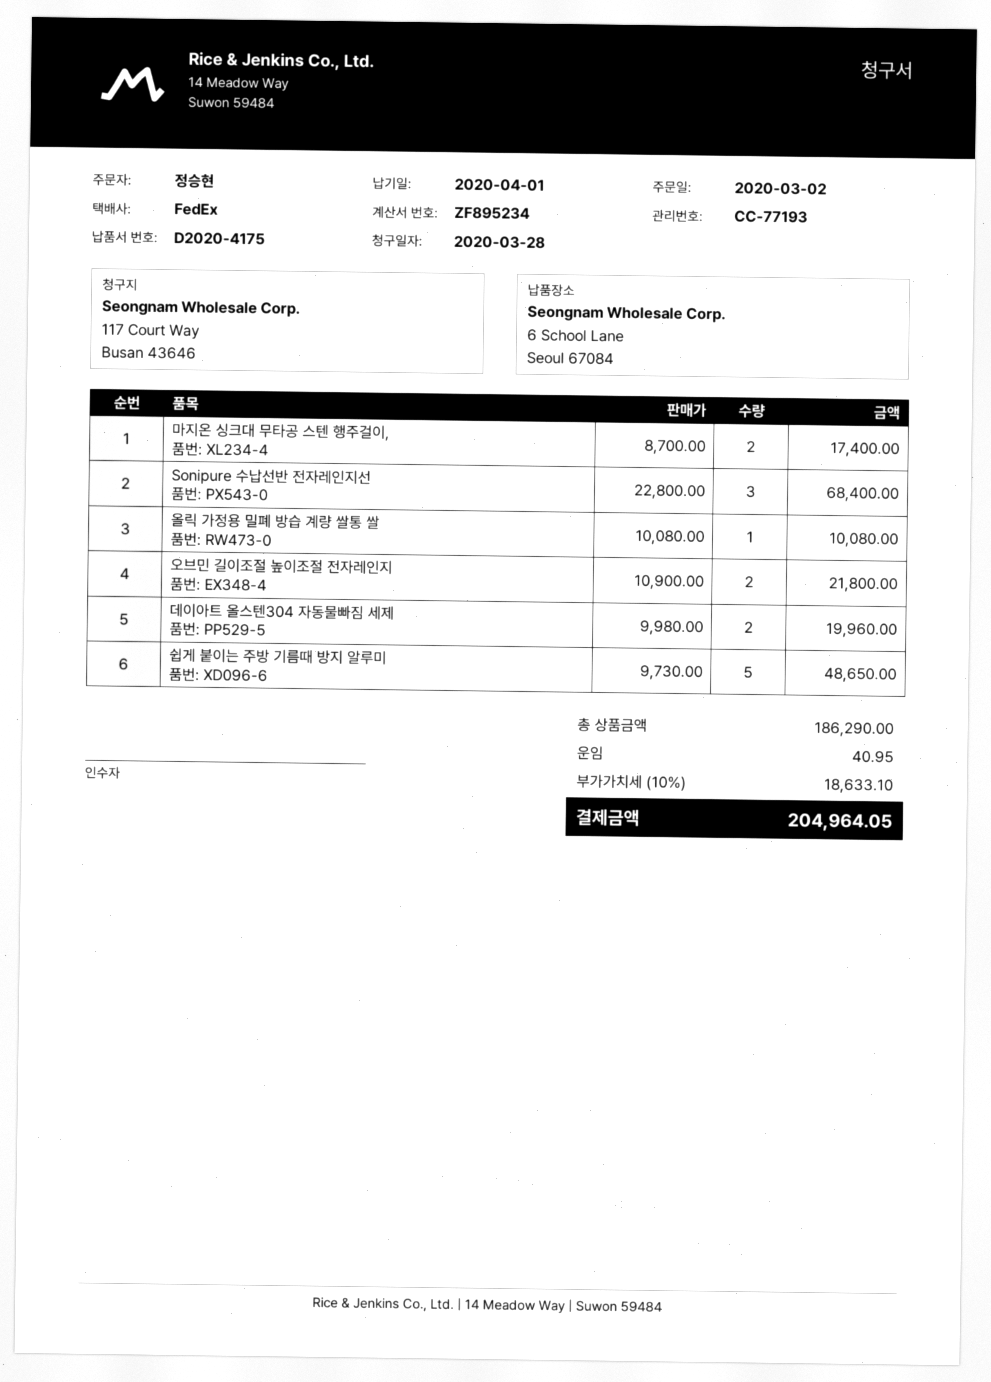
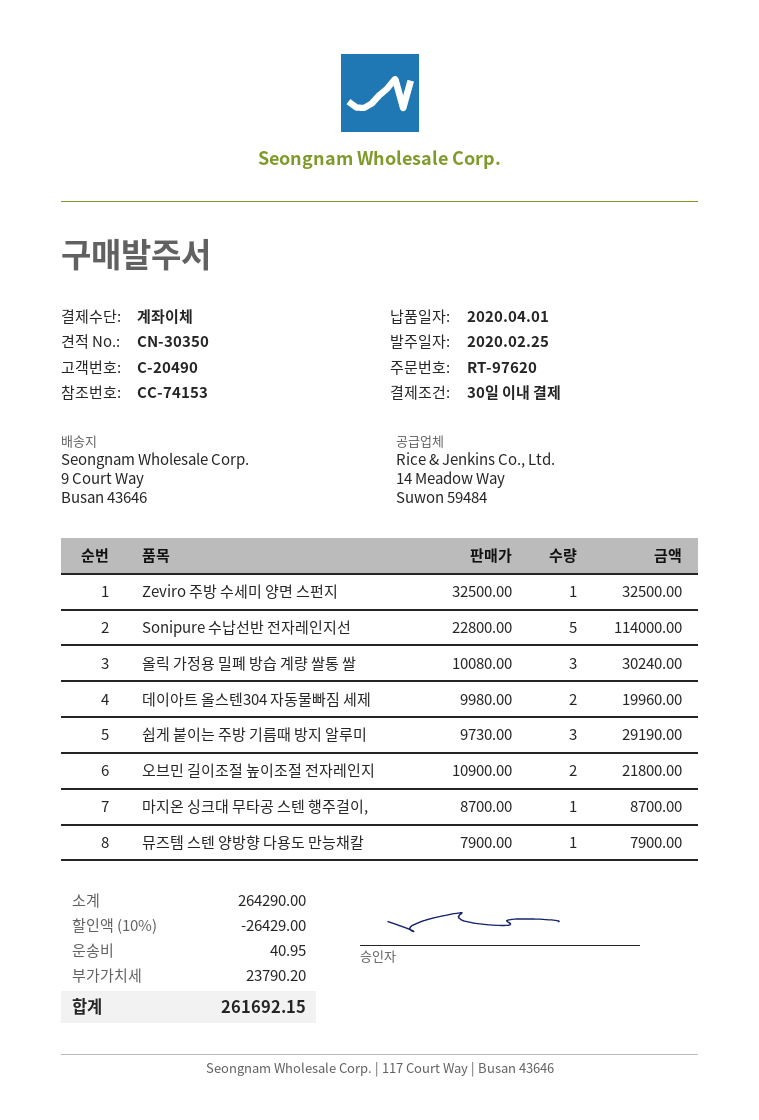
order date: 2020-03-02 -> 2020-02-25
reference: CC-77193 -> CC-74153
ship to: 6 School Lane, Seoul 67084 -> 9 Court Way, Busan 43646
마지온 싱크대 무타공 스텐 행주걸이,: 2 x 8700.00 = 17400.00 -> 1 x 8700.00 = 8700.00
Sonipure 수납선반 전자레인지선: 3 x 22800.00 = 68400.00 -> 5 x 22800.00 = 114000.00
올릭 가정용 밀폐 방습 계량 쌀통 쌀: 1 x 10080.00 = 10080.00 -> 3 x 10080.00 = 30240.00
쉽게 붙이는 주방 기름때 방지 알루미: 5 x 9730.00 = 48650.00 -> 3 x 9730.00 = 29190.00
Zeviro 주방 수세미 양면 스펀지: none -> 1 x 32500.00 = 32500.00
뮤즈템 스텐 양방향 다용도 만능채칼: none -> 1 x 7900.00 = 7900.00
subtotal: 186290.00 -> 264290.00
discount: none -> 10% = 26429.00
tax: 18633.10 -> 23790.20
total: 204964.05 -> 261692.15

